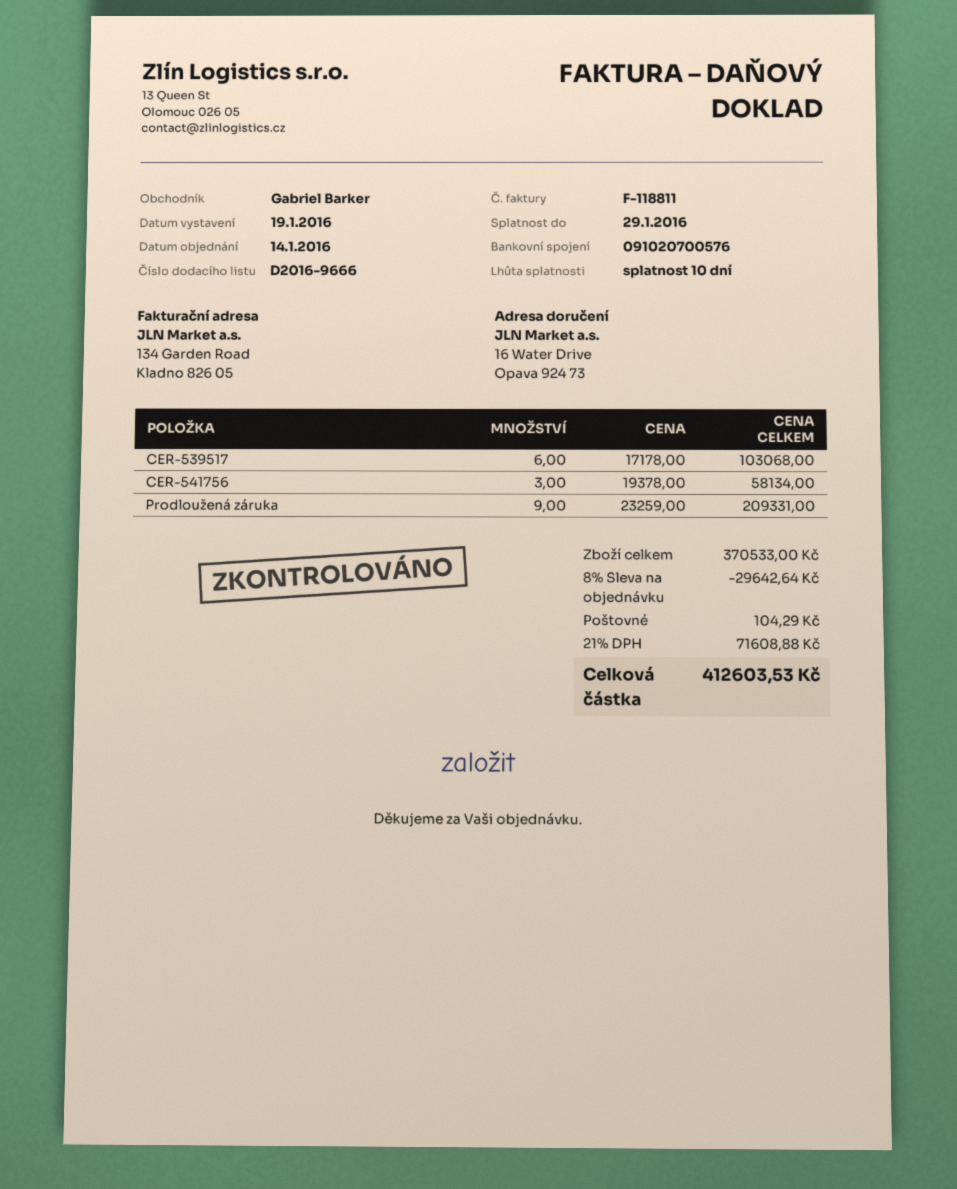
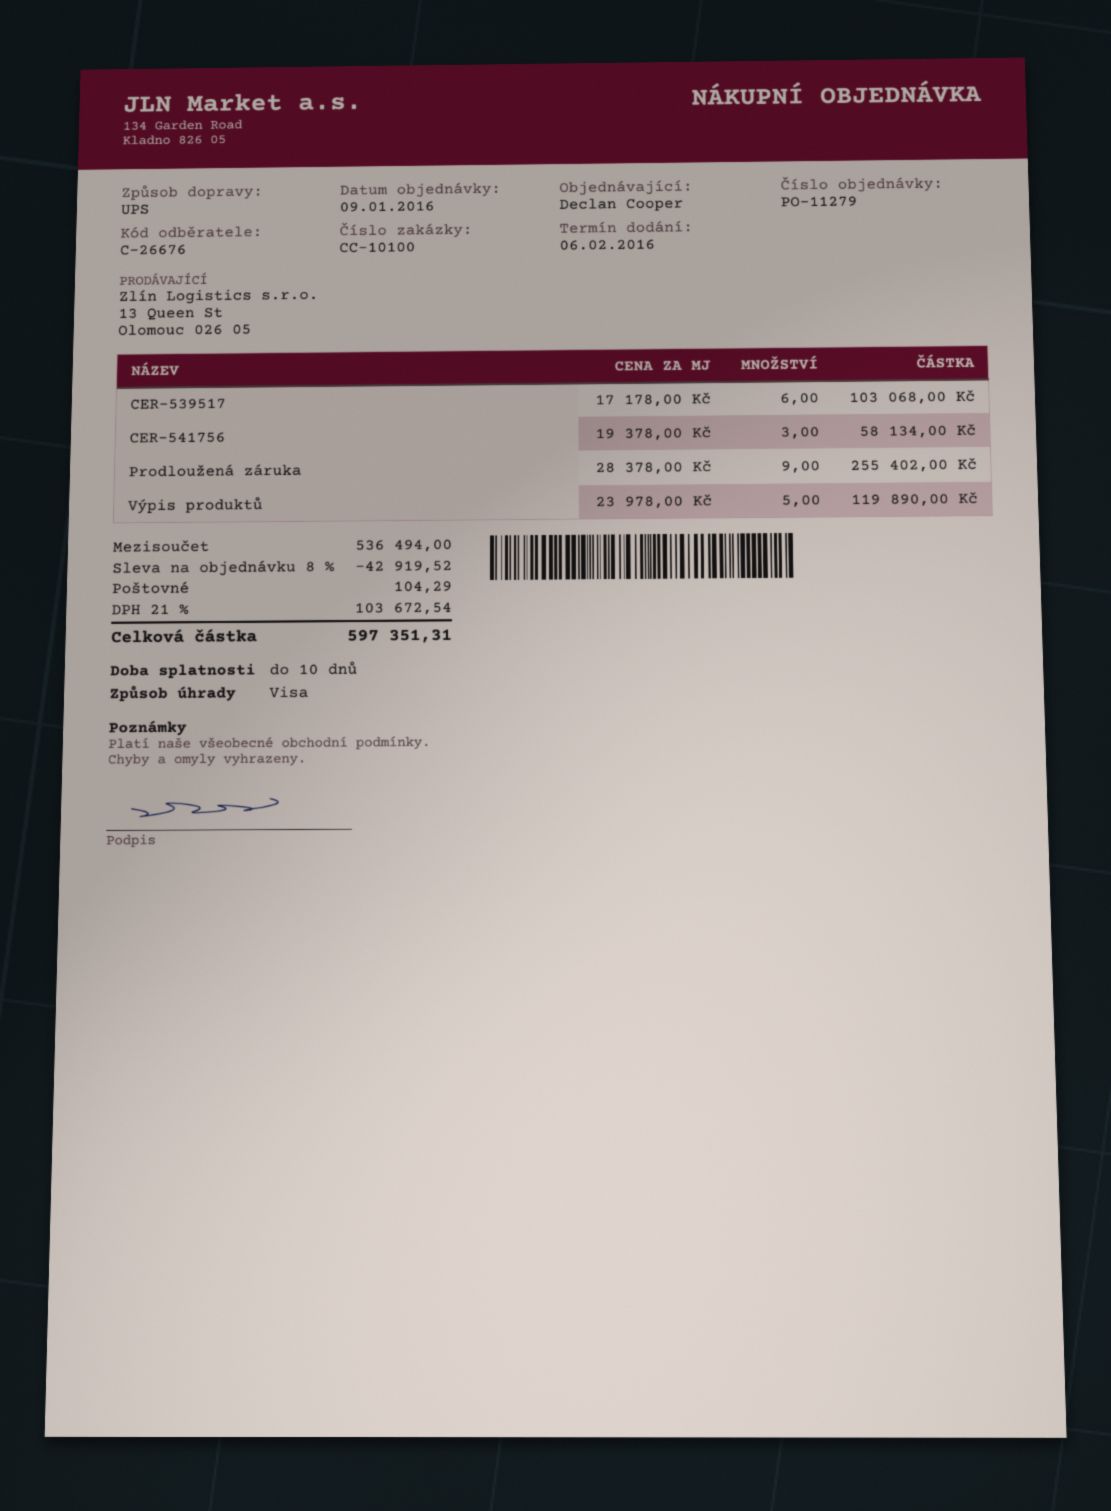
order date: 2016-01-14 -> 2016-01-09
Prodloužená záruka: 9 x 23259.00 = 209331.00 -> 9 x 28378.00 = 255402.00
Výpis produktů: none -> 5 x 23978.00 = 119890.00
subtotal: 370533.00 -> 536494.00
discount: 8% = 29642.64 -> 8% = 42919.52
tax: 21% = 71608.88 -> 21% = 103672.54
total: 412603.53 -> 597351.31

